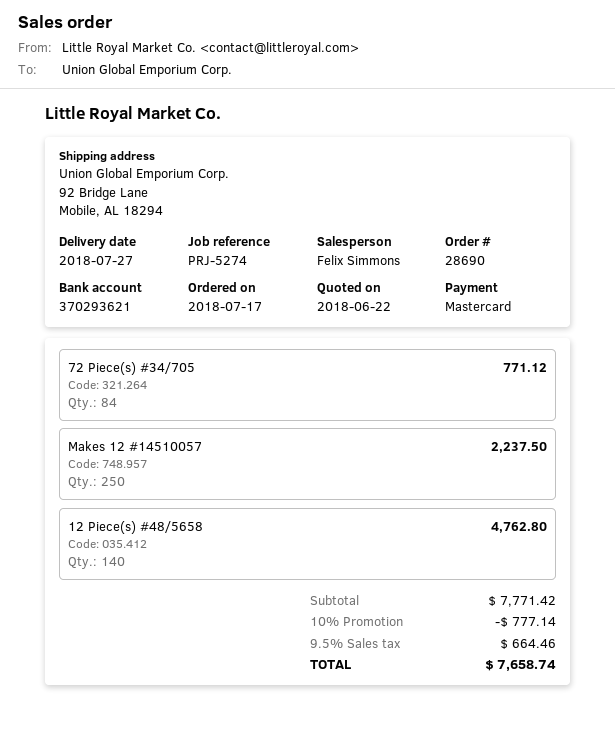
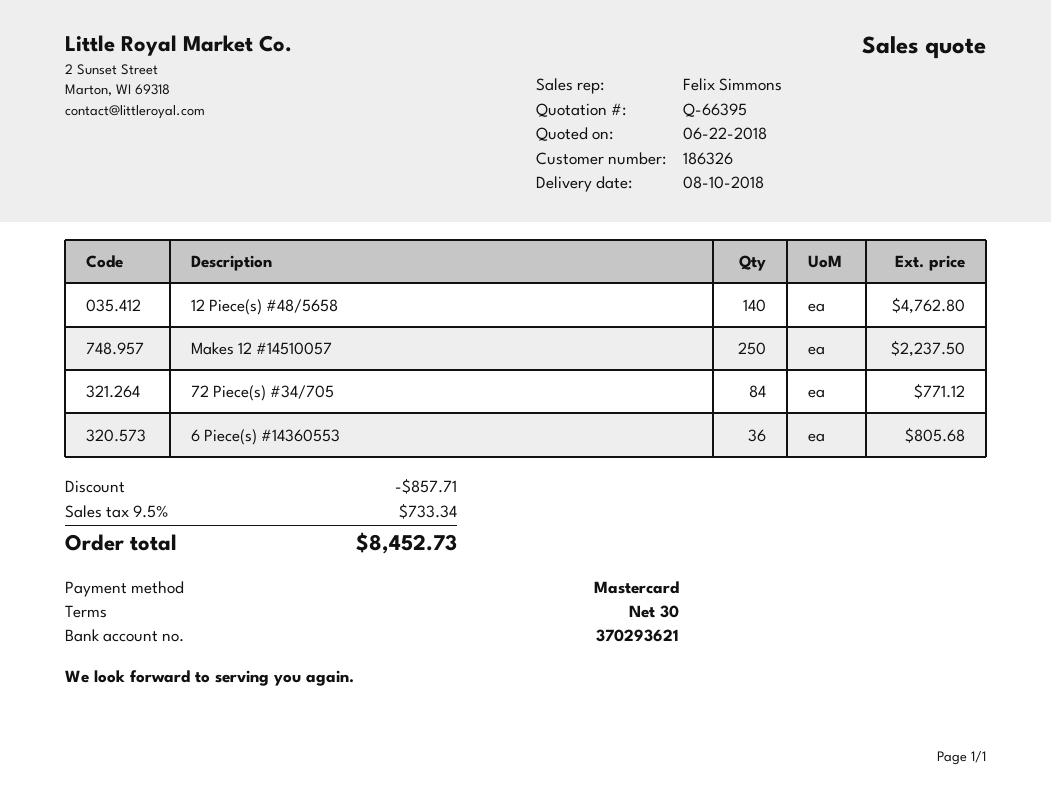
delivery date: 2018-07-27 -> 2018-08-10
6 Piece(s) #14360553: none -> 36 for 805.68
discount: 777.14 -> 857.71
tax: 9.5% = 664.46 -> 9.5% = 733.34
total: 7658.74 -> 8452.73

